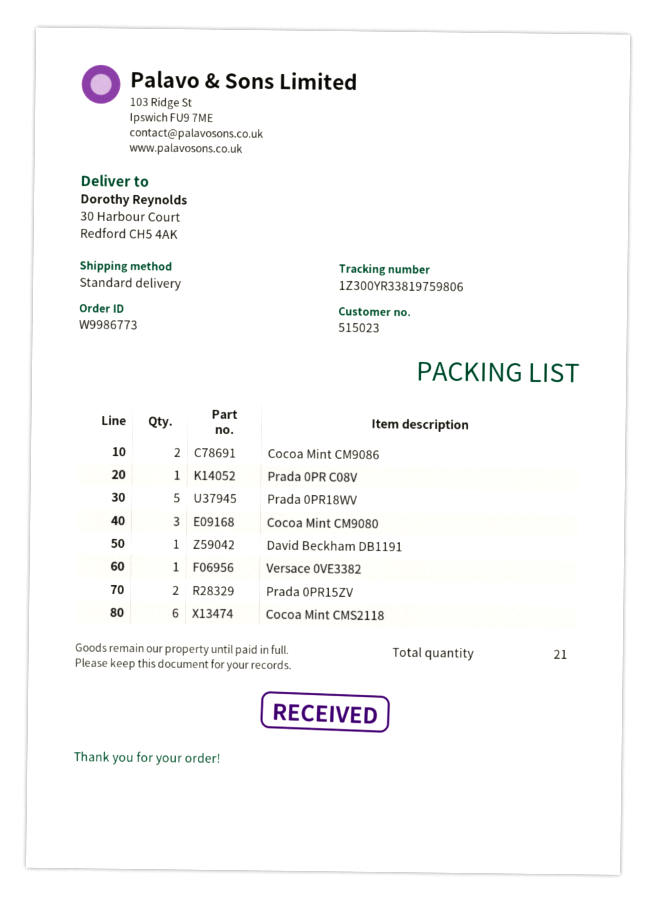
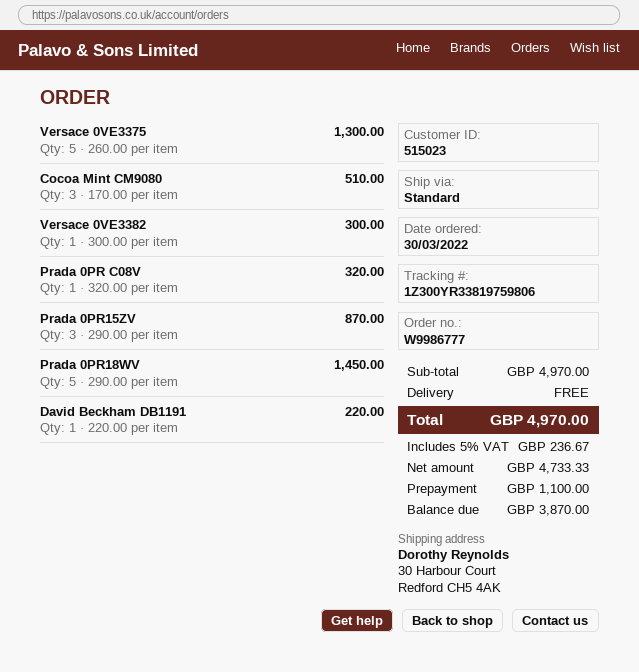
order number: W9986773 -> W9986777
Cocoa Mint CM9086: 2 -> none
Prada 0PR15ZV: 2 -> 3
Cocoa Mint CMS2118: 6 -> none
Versace 0VE3375: none -> 5

